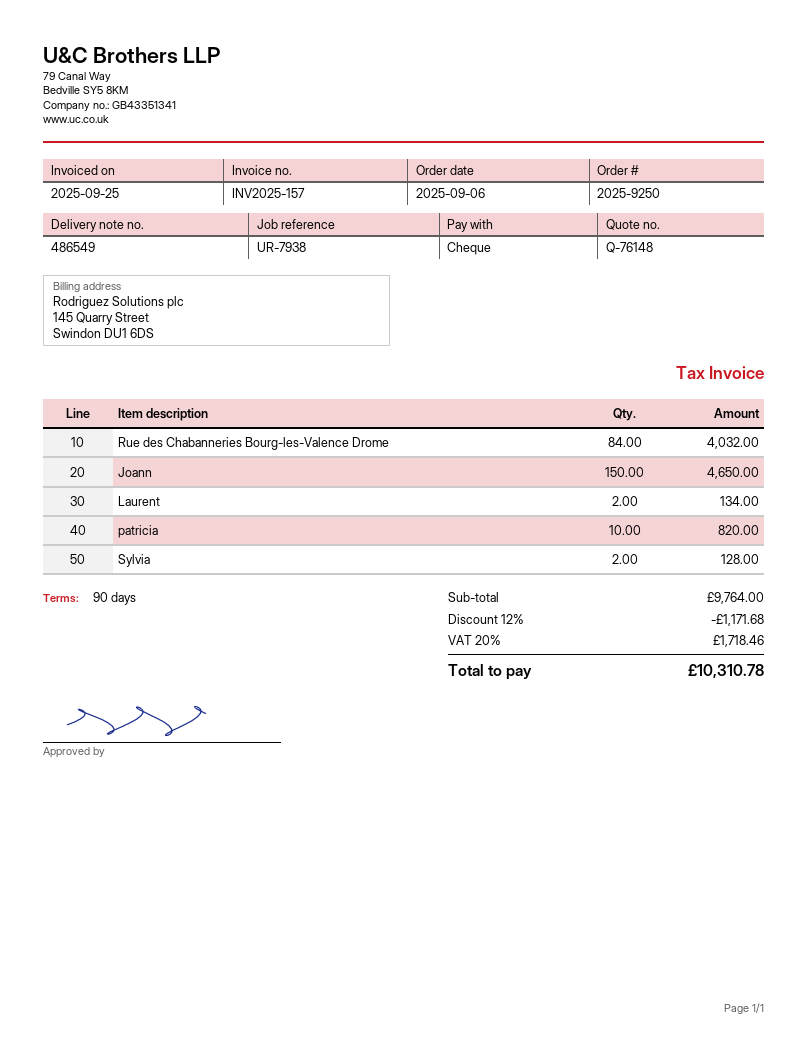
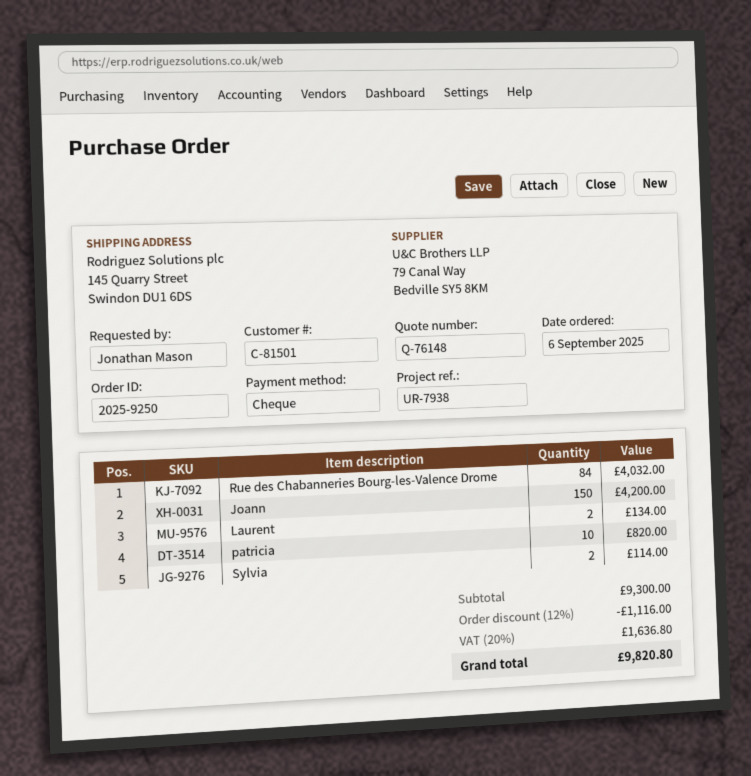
Joann: 150 for 4650.00 -> 150 for 4200.00
Sylvia: 2 for 128.00 -> 2 for 114.00
subtotal: 9764.00 -> 9300.00
discount: 12% = 1171.68 -> 12% = 1116.00
tax: 20% = 1718.46 -> 20% = 1636.80
total: 10310.78 -> 9820.80

